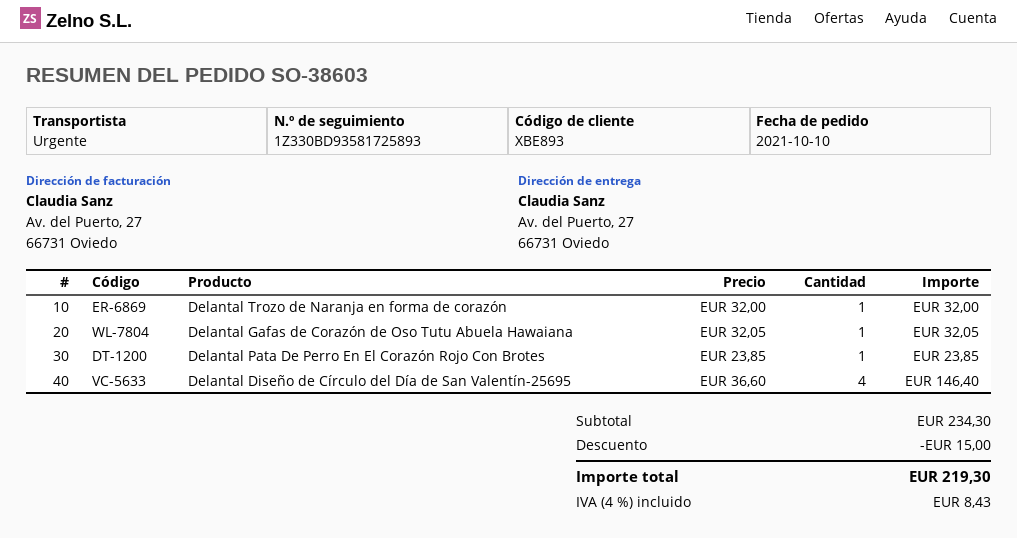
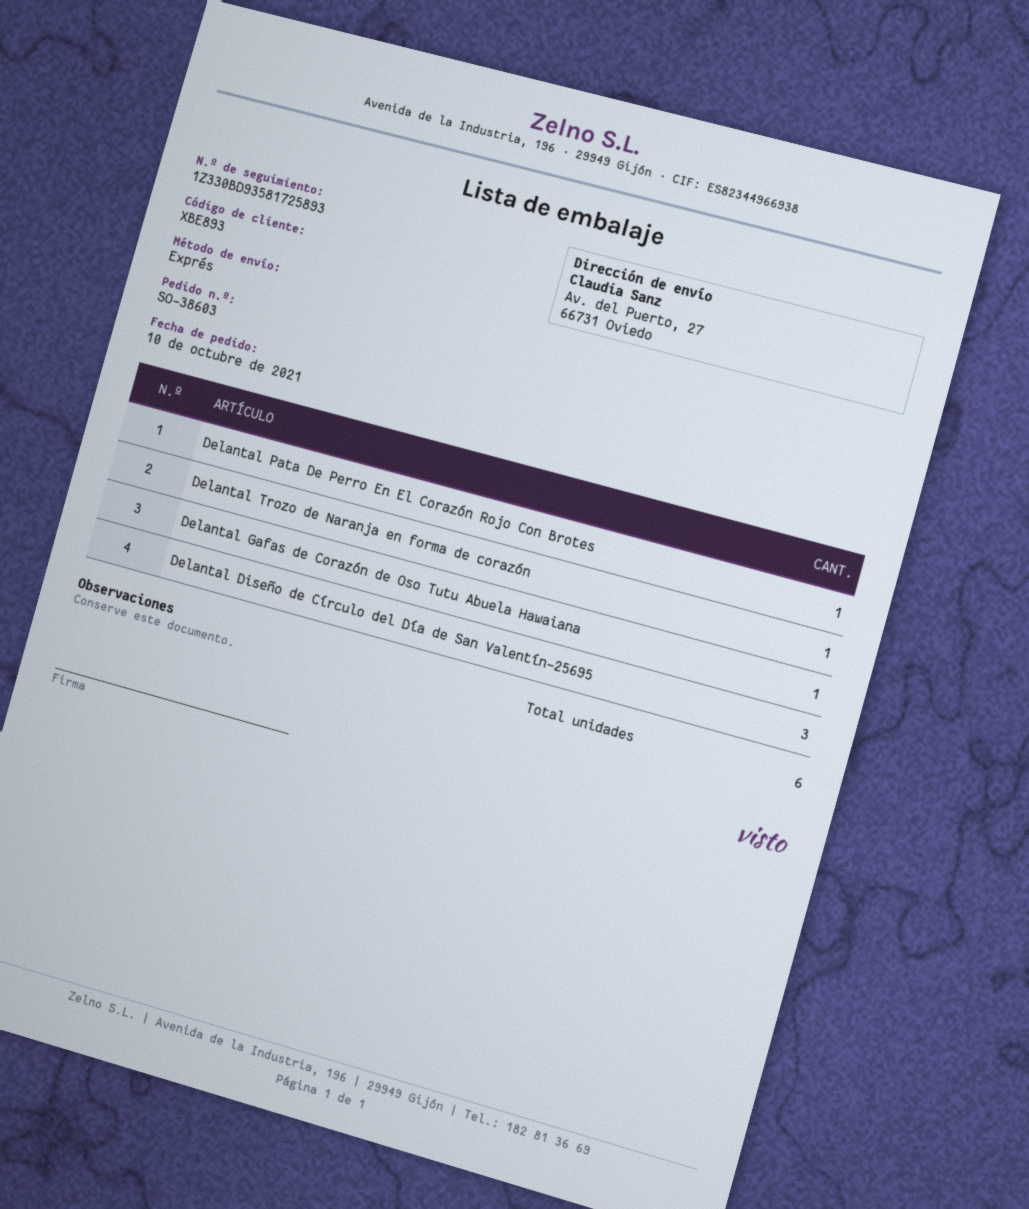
Delantal Diseño de Círculo del Día de San Valentín-25695: 4 -> 3

